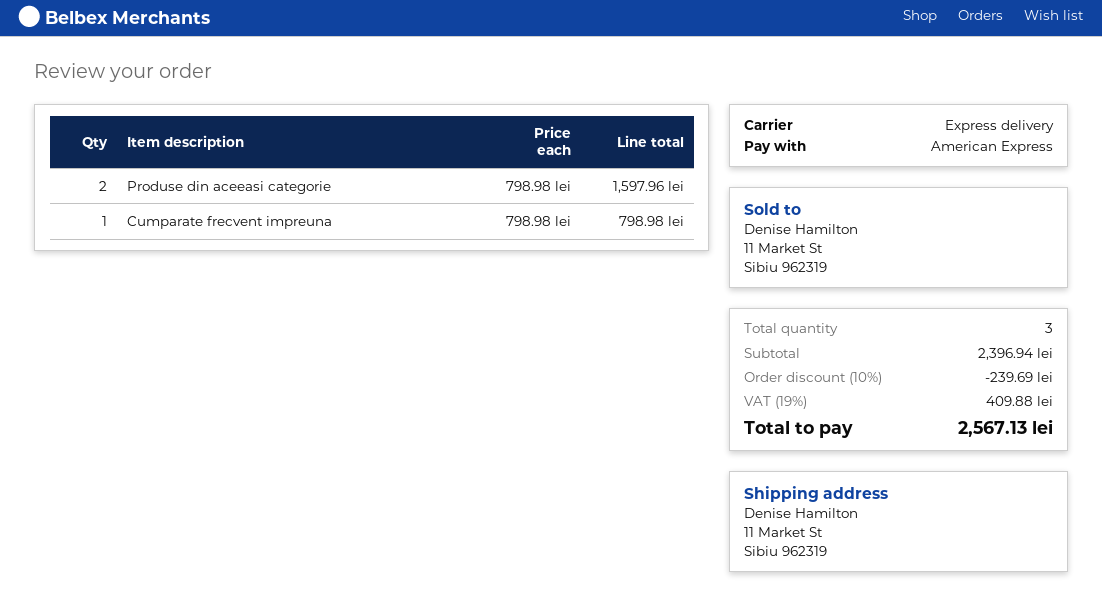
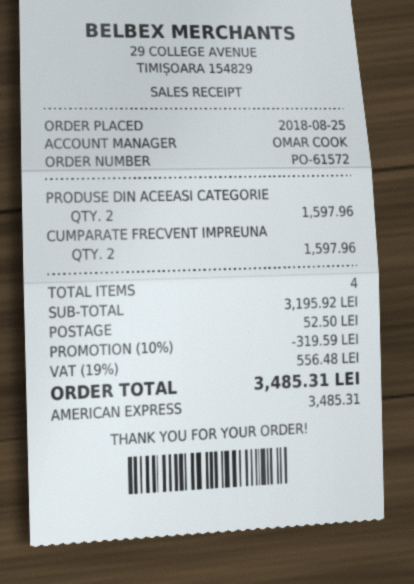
Cumparate frecvent impreuna: 1 for 798.98 -> 2 for 1597.96
total quantity: 3 -> 4
subtotal: 2396.94 -> 3195.92
discount: 10% = 239.69 -> 10% = 319.59
shipping: none -> 52.50
tax: 19% = 409.88 -> 19% = 556.48
total: 2567.13 -> 3485.31

